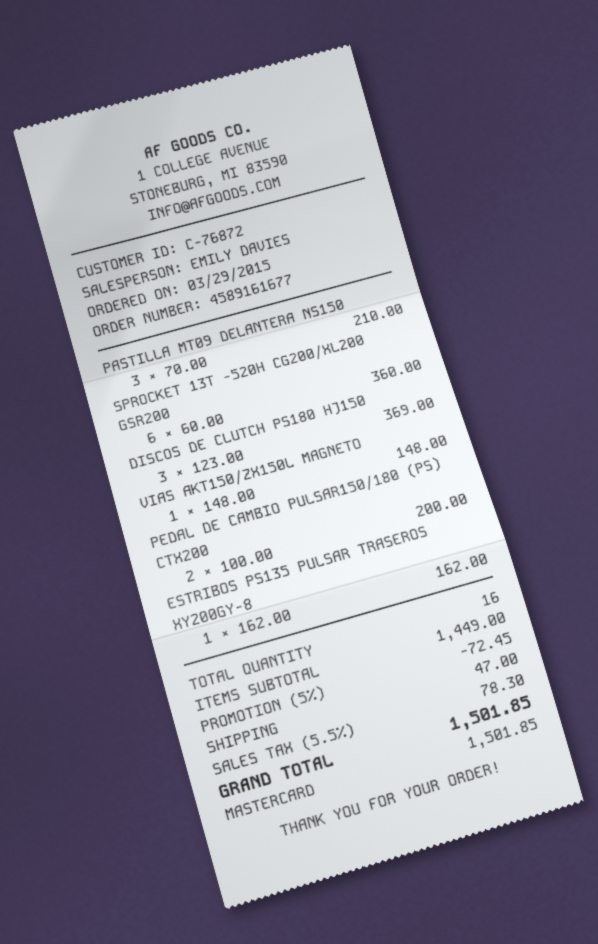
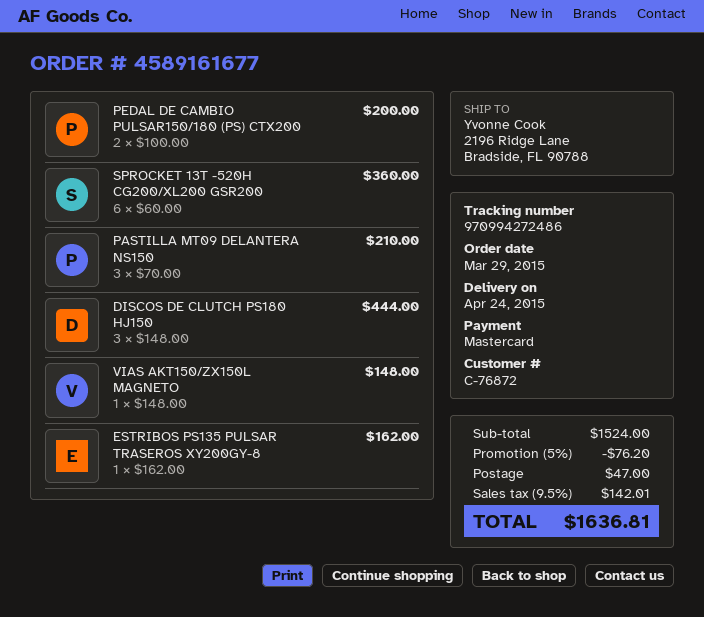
DISCOS DE CLUTCH PS180 HJ150: 3 x 123.00 = 369.00 -> 3 x 148.00 = 444.00
subtotal: 1449.00 -> 1524.00
discount: 5% = 72.45 -> 5% = 76.20
tax: 5.5% = 78.30 -> 9.5% = 142.01
total: 1501.85 -> 1636.81

